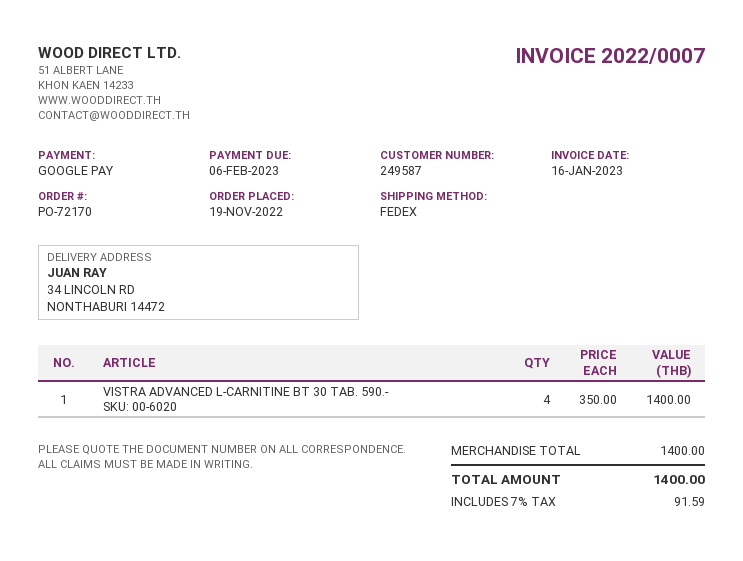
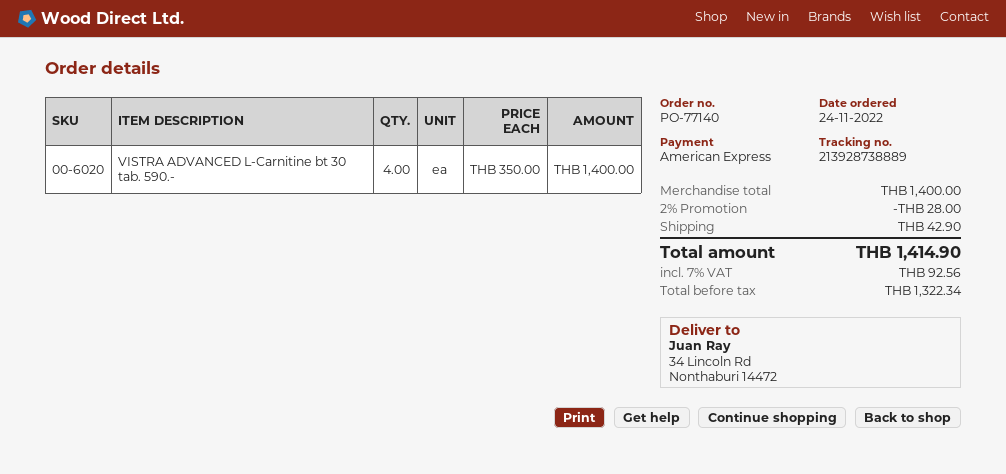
order number: PO-72170 -> PO-77140
order date: 2022-11-19 -> 2022-11-24
payment method: Google Pay -> American Express
discount: none -> 2% = 28.00
shipping: none -> 42.90
tax: 7% = 91.59 -> 7% = 92.56
total: 1400.00 -> 1414.90

